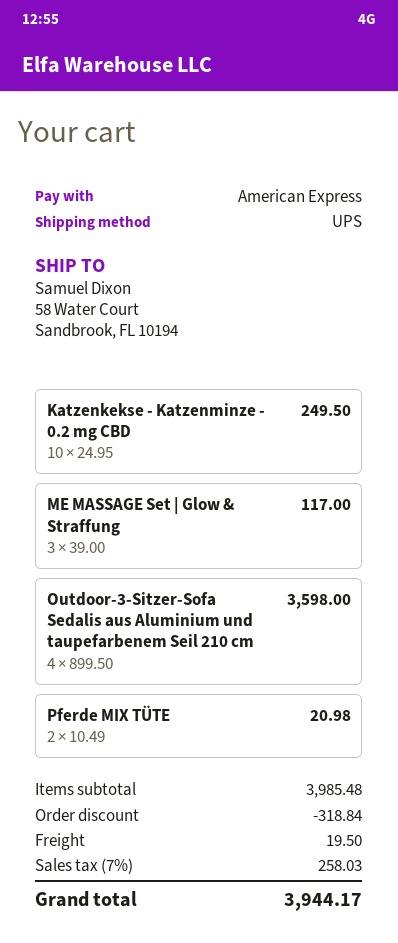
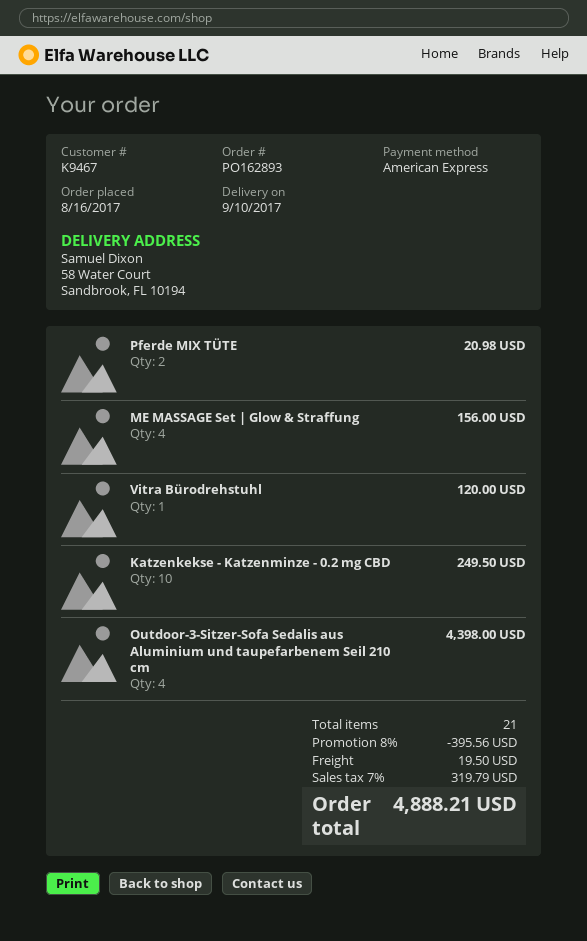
ME MASSAGE Set | Glow & Straffung: 3 for 117.00 -> 4 for 156.00
Outdoor-3-Sitzer-Sofa Sedalis aus Aluminium und taupefarbenem Seil 210 cm: 4 for 3598.00 -> 4 for 4398.00
Vitra Bürodrehstuhl: none -> 1 for 120.00
discount: 318.84 -> 395.56
tax: 7% = 258.03 -> 7% = 319.79
total: 3944.17 -> 4888.21

